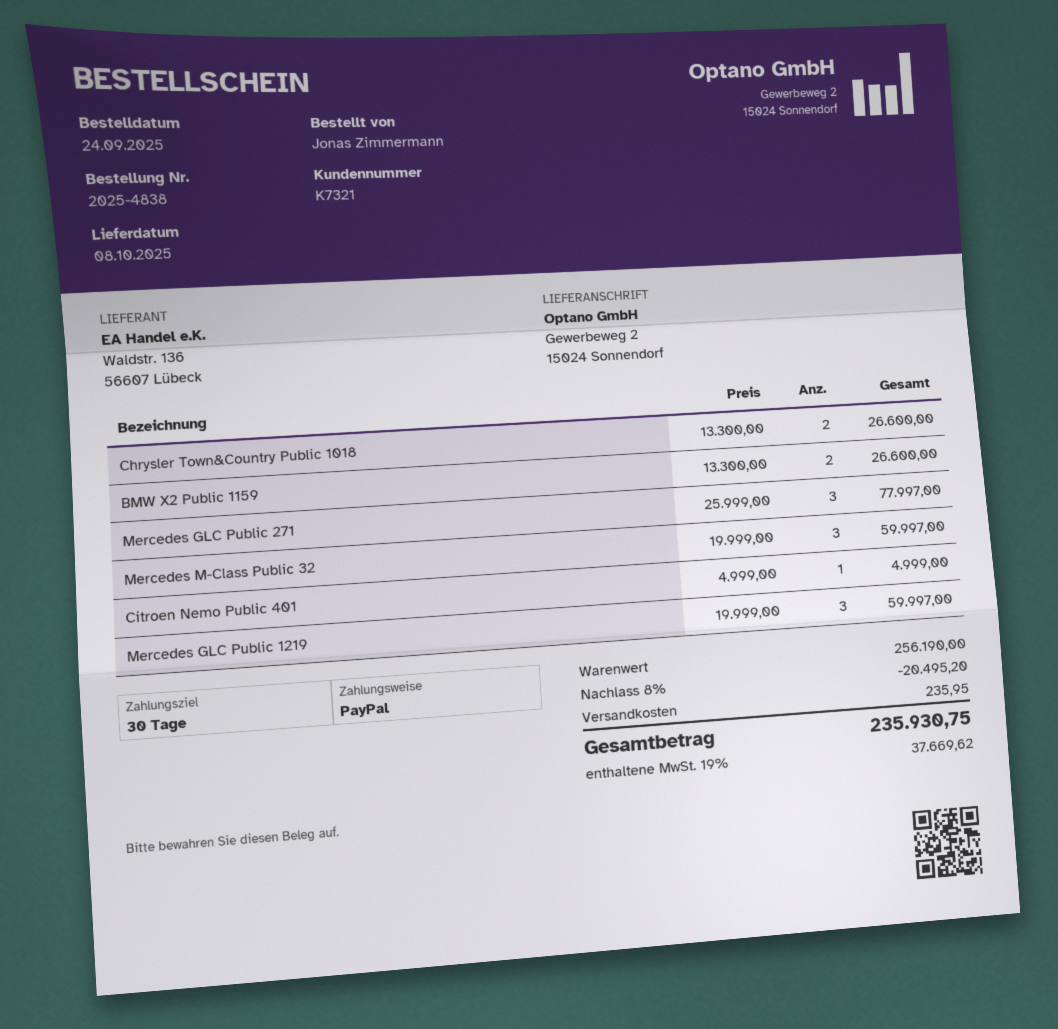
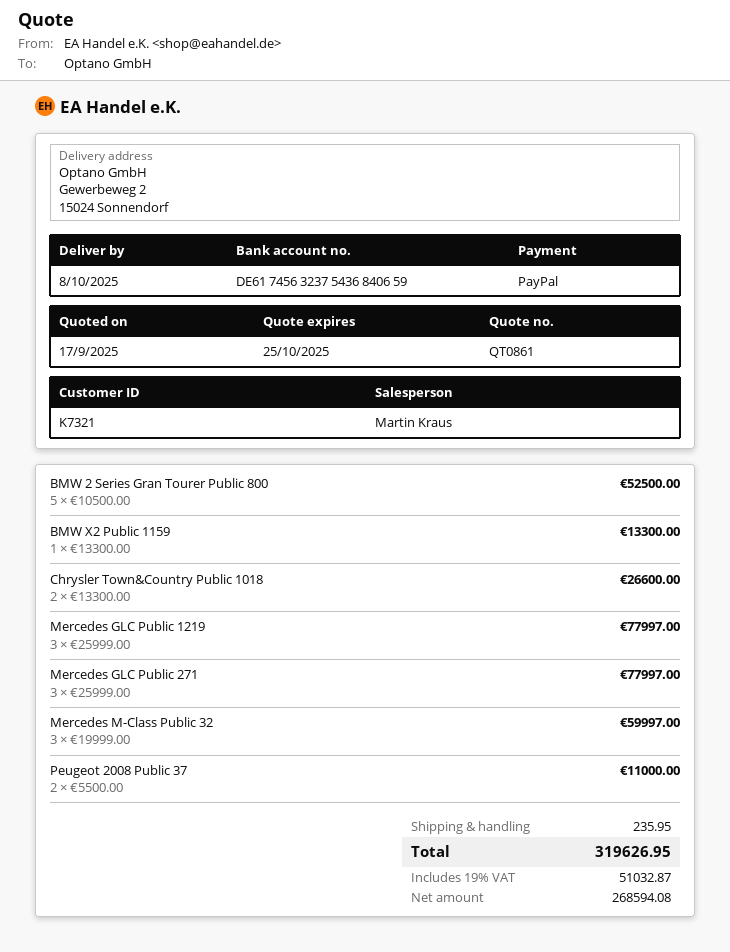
BMW X2 Public 1159: 2 x 13300.00 = 26600.00 -> 1 x 13300.00 = 13300.00
Citroen Nemo Public 401: 1 x 4999.00 = 4999.00 -> none
Mercedes GLC Public 1219: 3 x 19999.00 = 59997.00 -> 3 x 25999.00 = 77997.00
BMW 2 Series Gran Tourer Public 800: none -> 5 x 10500.00 = 52500.00
Peugeot 2008 Public 37: none -> 2 x 5500.00 = 11000.00
discount: 8% = 20495.20 -> none
tax: 19% = 37669.62 -> 19% = 51032.87
total: 235930.75 -> 319626.95

